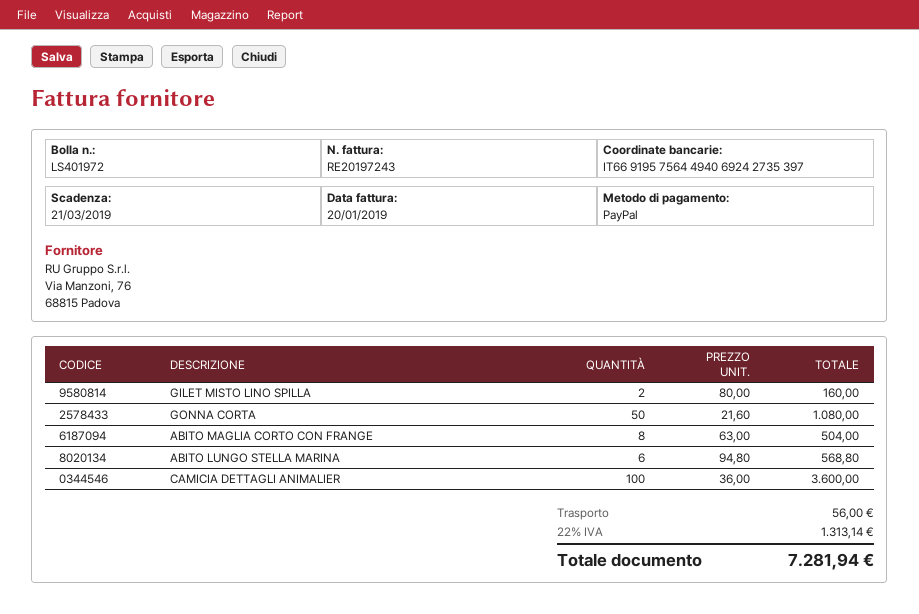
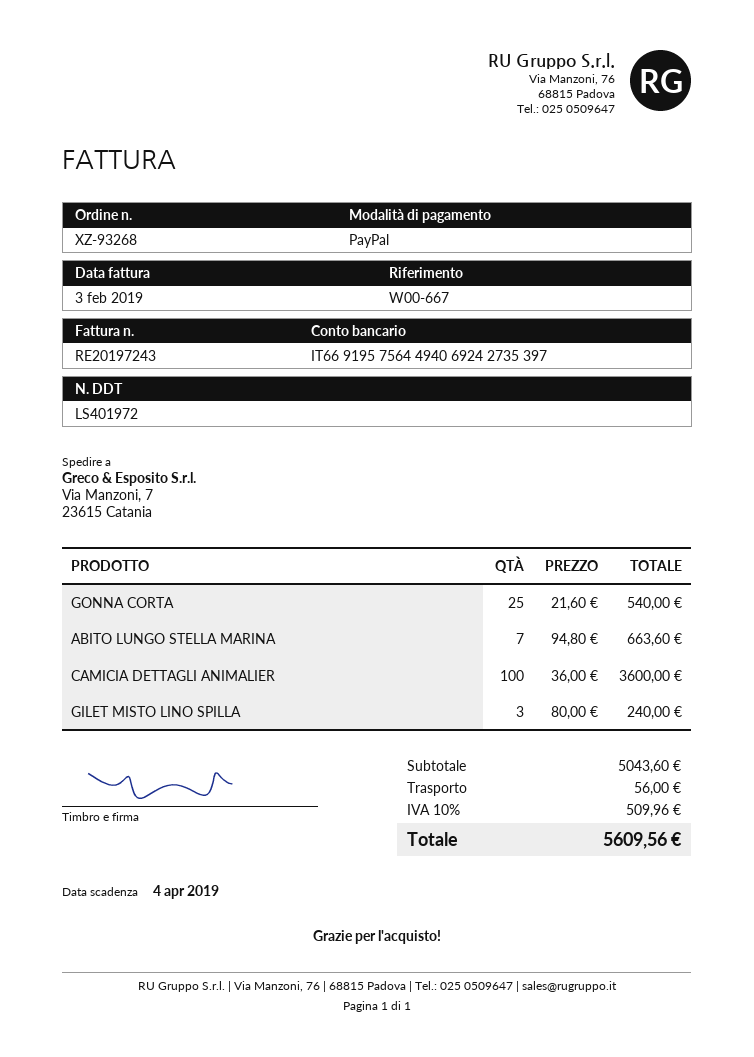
invoice date: 2019-01-20 -> 2019-02-03
due date: 2019-03-21 -> 2019-04-04
GILET MISTO LINO SPILLA: 2 x 80.00 = 160.00 -> 3 x 80.00 = 240.00
GONNA CORTA: 50 x 21.60 = 1080.00 -> 25 x 21.60 = 540.00
ABITO MAGLIA CORTO CON FRANGE: 8 x 63.00 = 504.00 -> none
ABITO LUNGO STELLA MARINA: 6 x 94.80 = 568.80 -> 7 x 94.80 = 663.60
tax: 22% = 1313.14 -> 10% = 509.96
total: 7281.94 -> 5609.56

